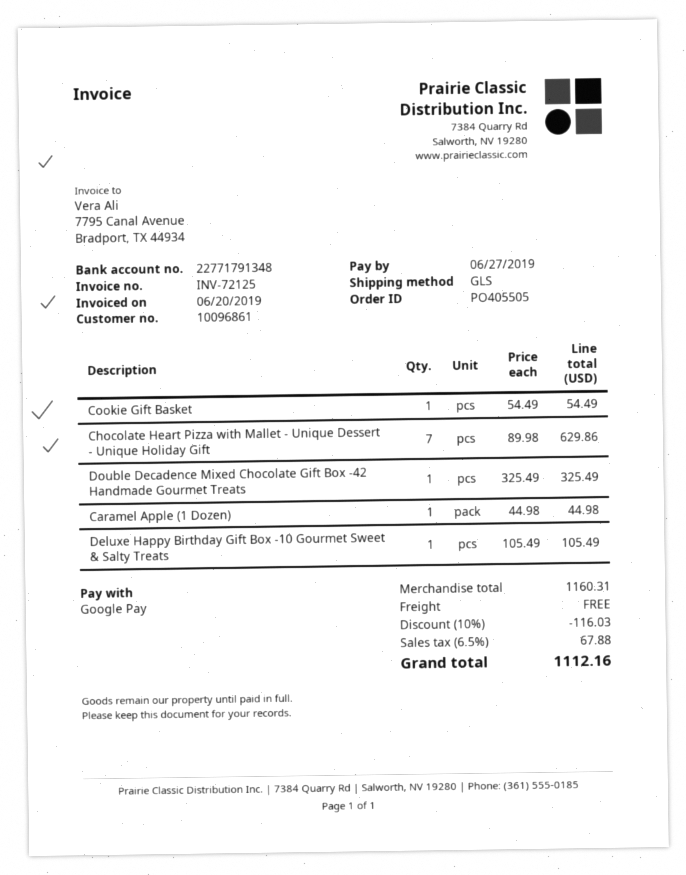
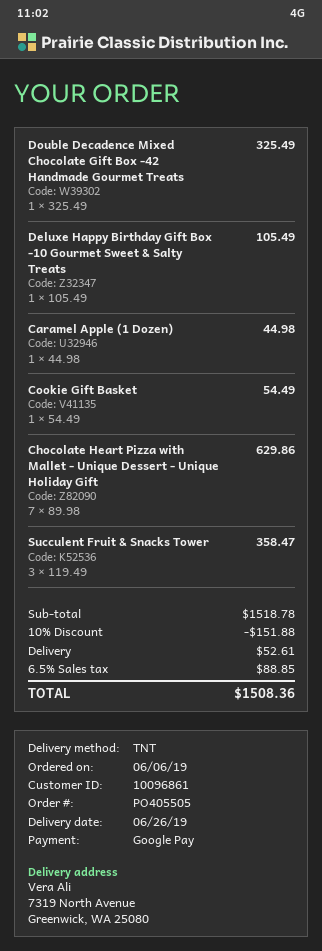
shipping method: GLS -> TNT
Succulent Fruit & Snacks Tower: none -> 3 x 119.49 = 358.47
subtotal: 1160.31 -> 1518.78
discount: 10% = 116.03 -> 10% = 151.88
shipping: 0.00 -> 52.61
tax: 6.5% = 67.88 -> 6.5% = 88.85
total: 1112.16 -> 1508.36

